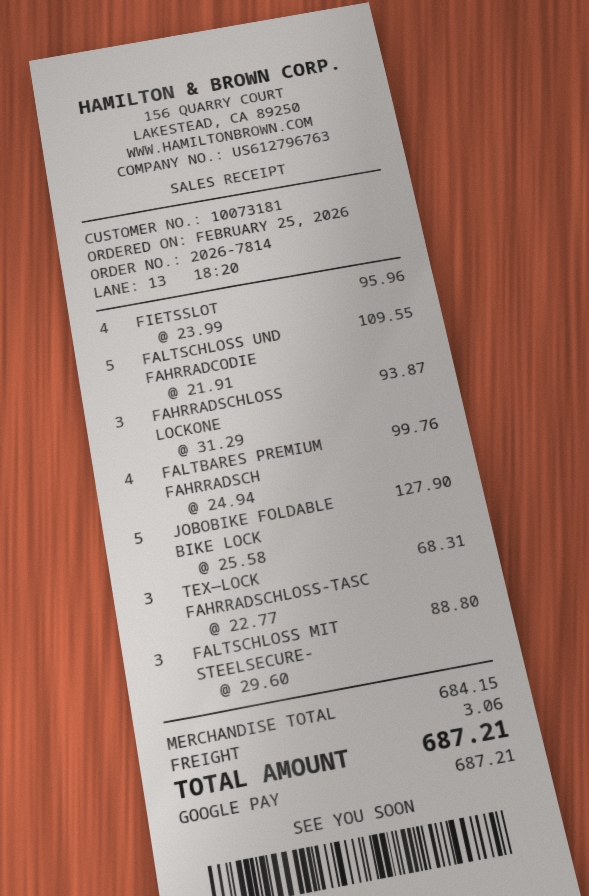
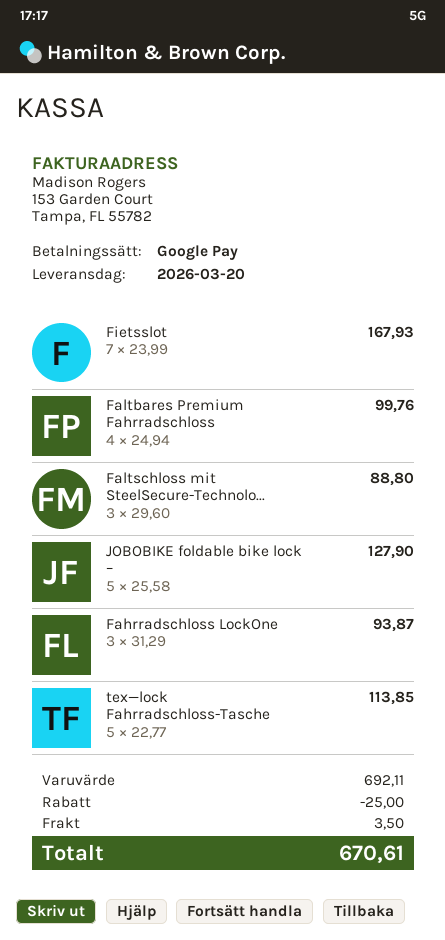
FIETSSLOT: 4 x 23.99 = 95.96 -> 7 x 23.99 = 167.93
FALTSCHLOSS UND FAHRRADCODIE: 5 x 21.91 = 109.55 -> none
TEX—LOCK FAHRRADSCHLOSS-TASC: 3 x 22.77 = 68.31 -> 5 x 22.77 = 113.85
subtotal: 684.15 -> 692.11
discount: none -> 25.00
shipping: 3.06 -> 3.50
total: 687.21 -> 670.61

